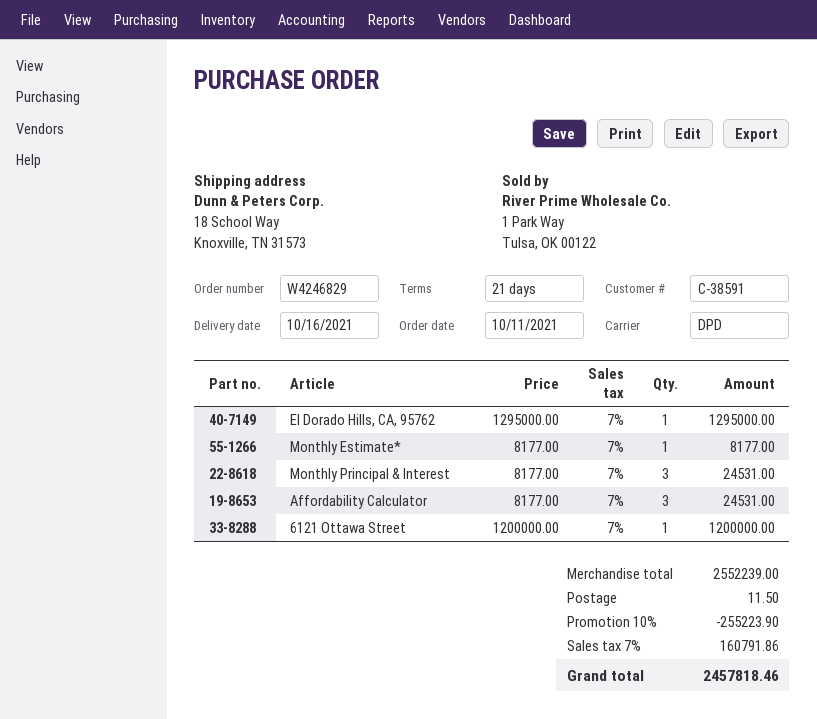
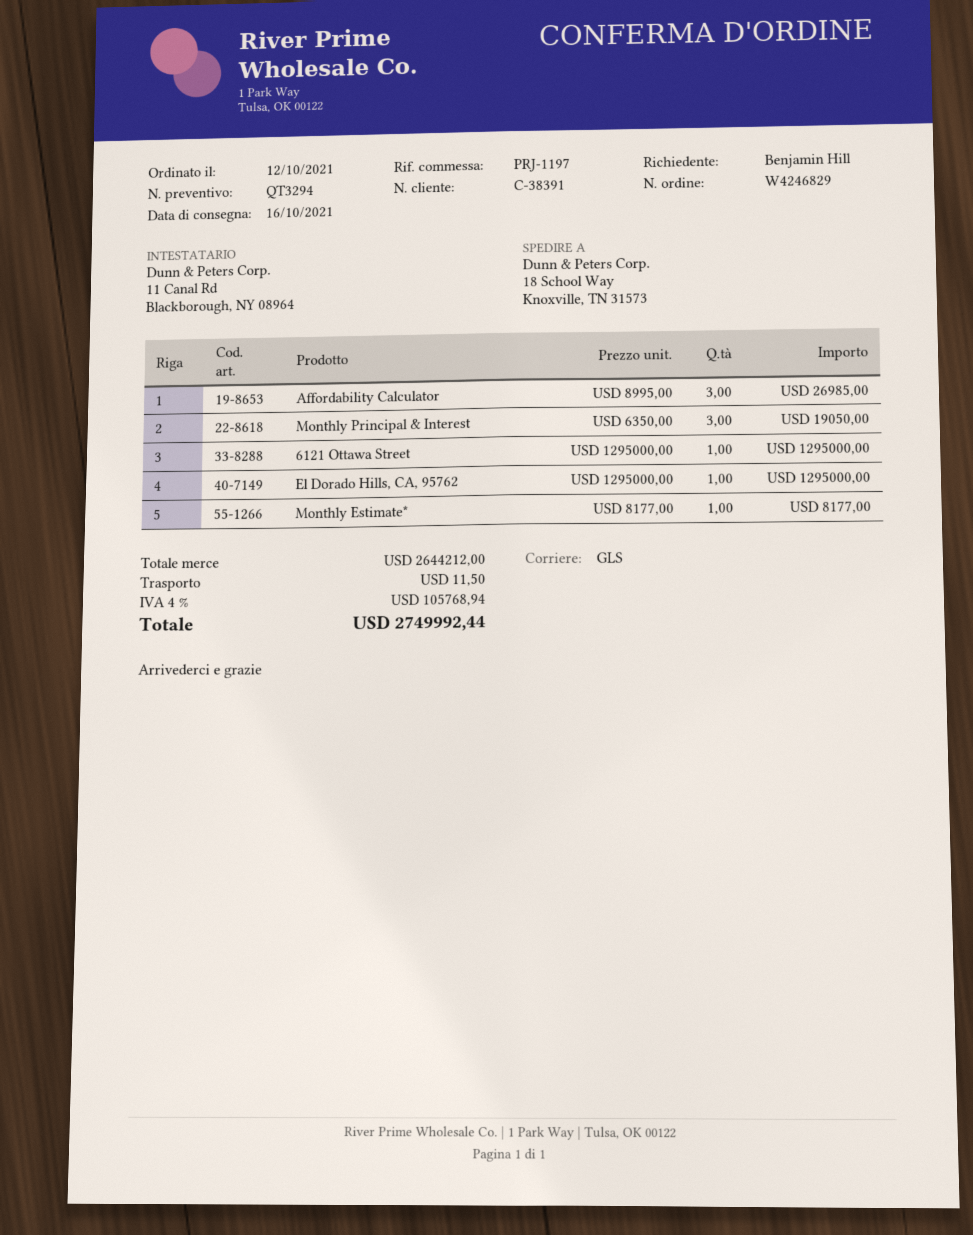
order date: 2021-10-11 -> 2021-10-12
customer number: C-38591 -> C-38391
shipping method: DPD -> GLS
Monthly Principal & Interest: 3 x 8177.00 = 24531.00 -> 3 x 6350.00 = 19050.00
Affordability Calculator: 3 x 8177.00 = 24531.00 -> 3 x 8995.00 = 26985.00
6121 Ottawa Street: 1 x 1200000.00 = 1200000.00 -> 1 x 1295000.00 = 1295000.00
subtotal: 2552239.00 -> 2644212.00
discount: 10% = 255223.90 -> none
tax: 7% = 160791.86 -> 4% = 105768.94
total: 2457818.46 -> 2749992.44

